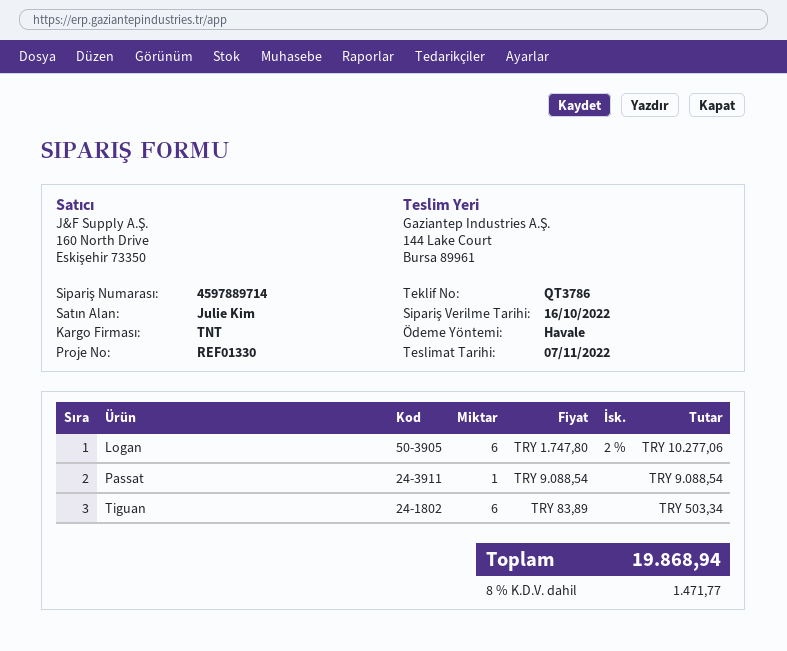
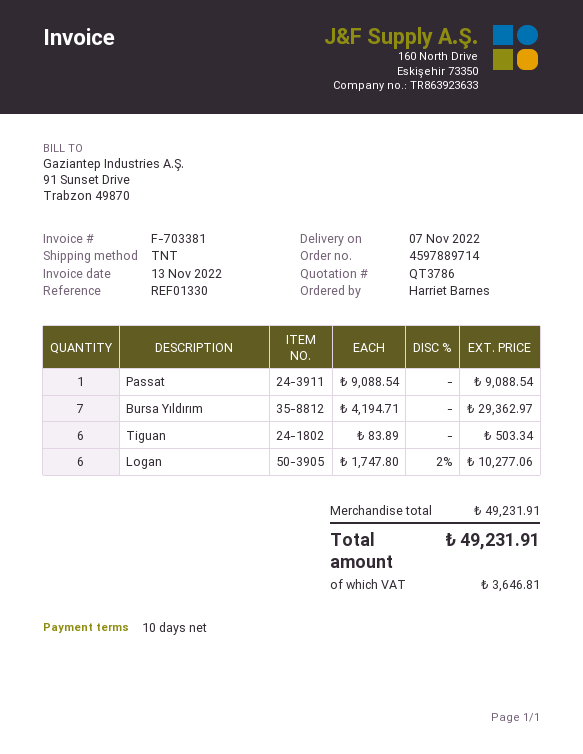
ordered by: Julie Kim -> Harriet Barnes
Bursa Yıldırım: none -> 7 x 4194.71 = 29362.97
tax: 1471.77 -> 3646.81
total: 19868.94 -> 49231.91

